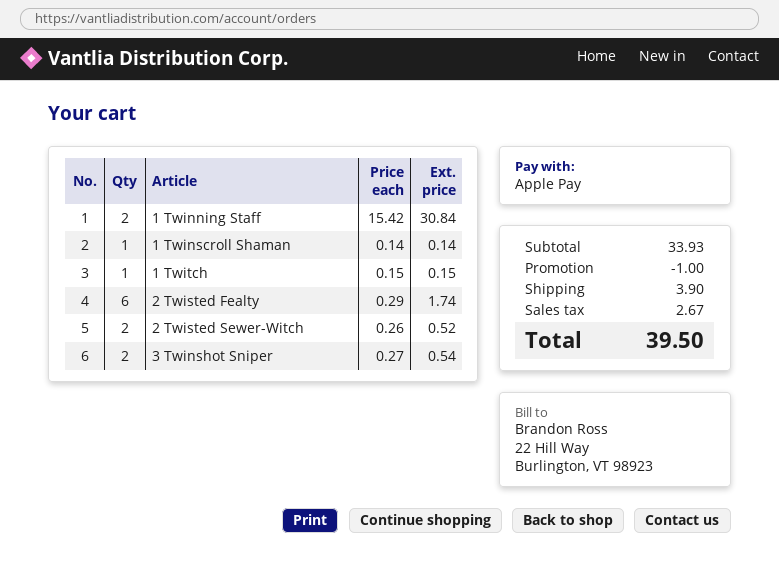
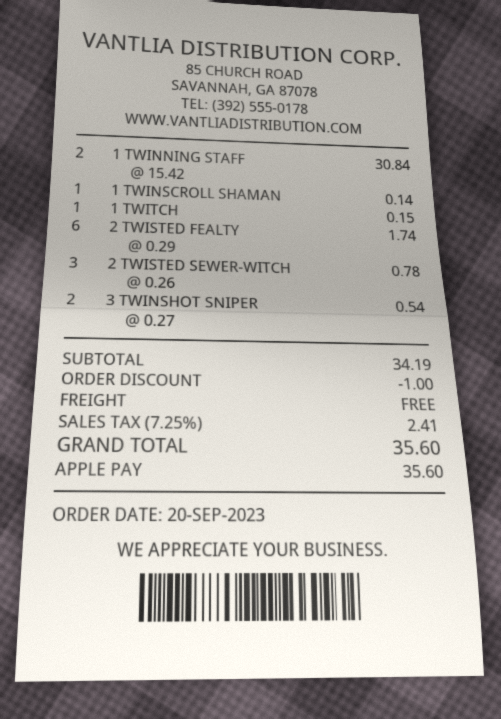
2 Twisted Sewer-Witch: 2 x 0.26 = 0.52 -> 3 x 0.26 = 0.78
subtotal: 33.93 -> 34.19
shipping: 3.90 -> 0.00
tax: 2.67 -> 2.41
total: 39.50 -> 35.60

